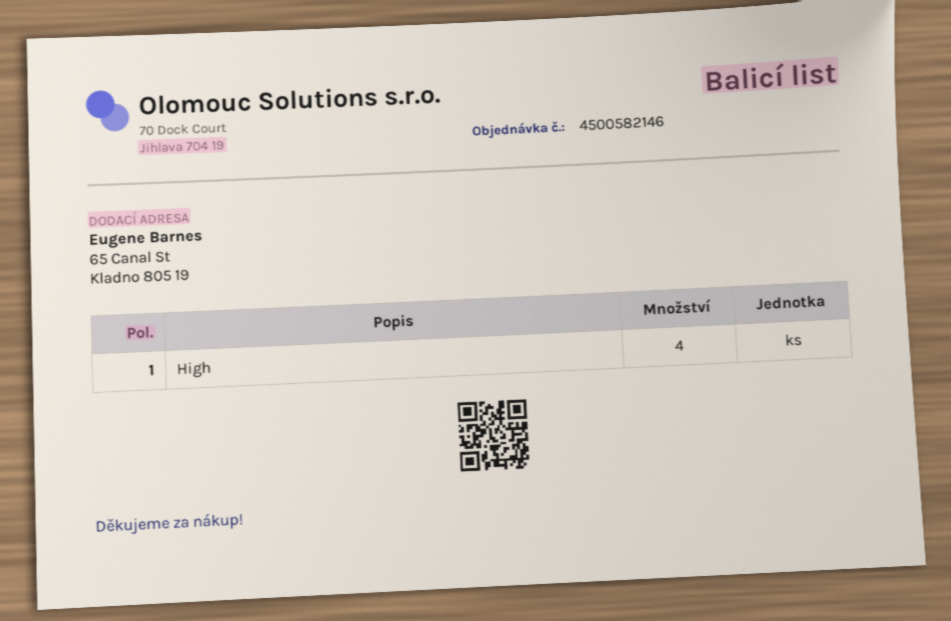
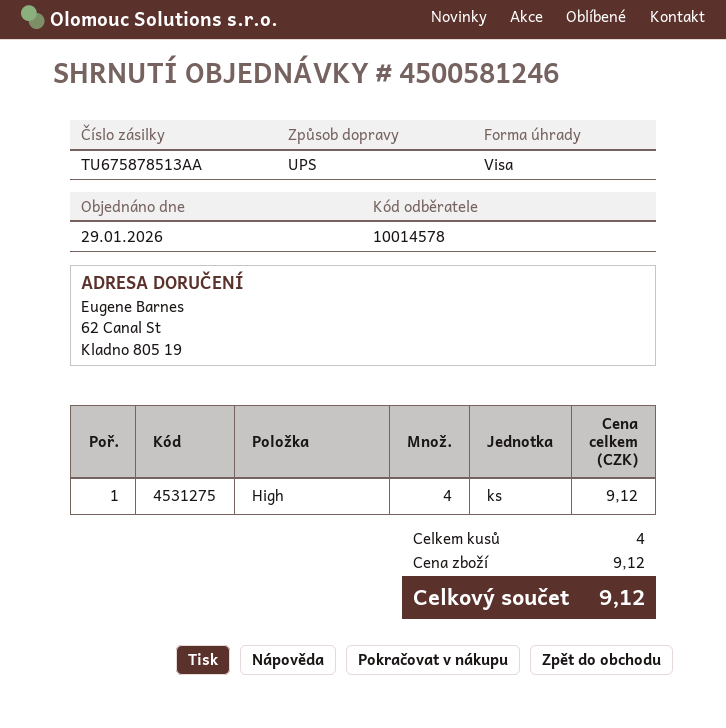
order number: 4500582146 -> 4500581246
ship to: 65 Canal St, Kladno 805 19 -> 62 Canal St, Kladno 805 19

